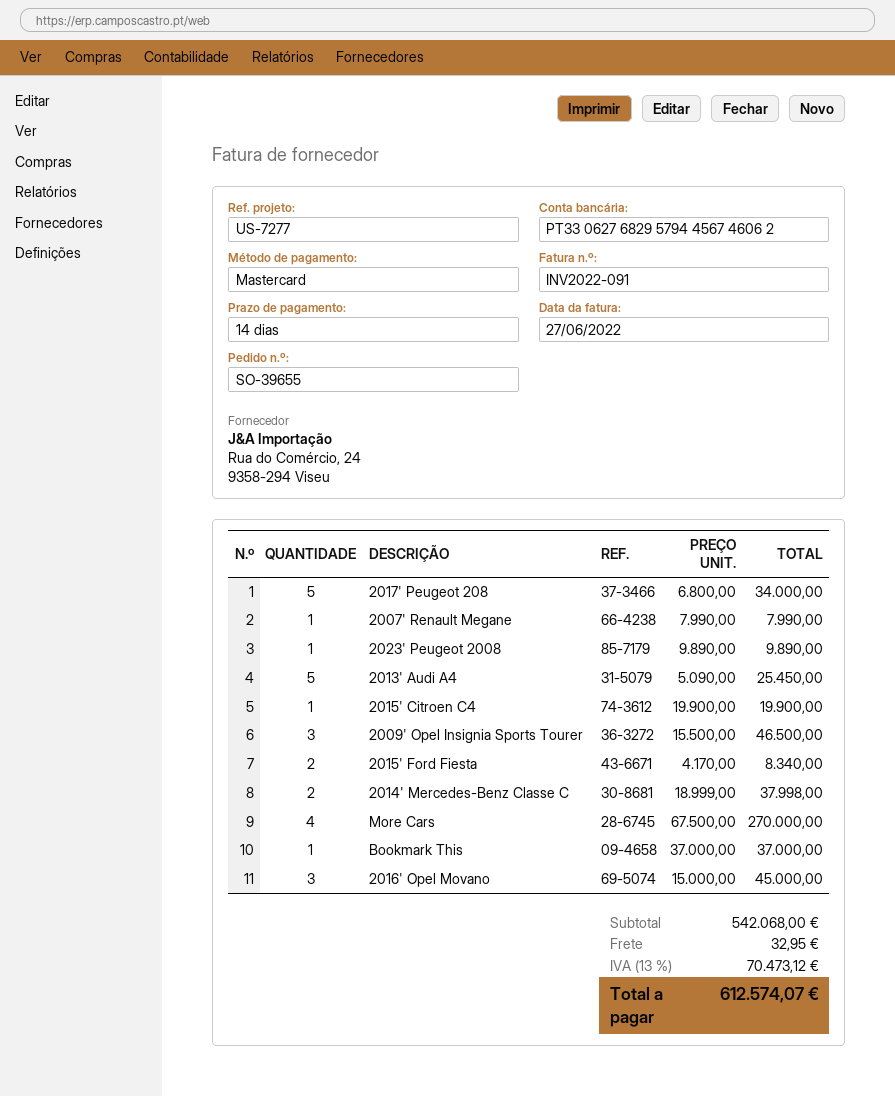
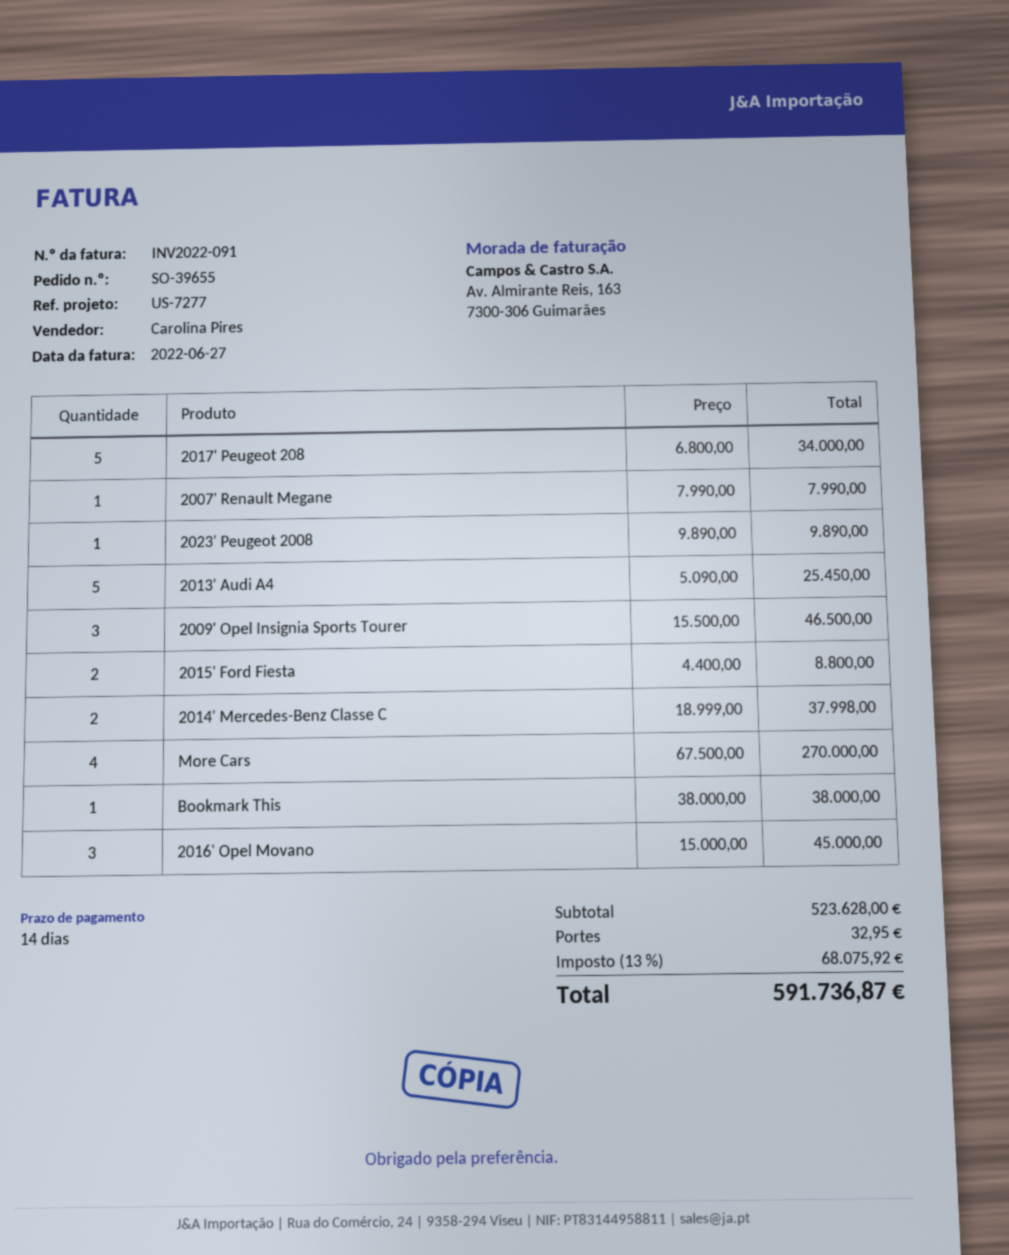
2015' Citroen C4: 1 x 19900.00 = 19900.00 -> none
2015' Ford Fiesta: 2 x 4170.00 = 8340.00 -> 2 x 4400.00 = 8800.00
Bookmark This: 1 x 37000.00 = 37000.00 -> 1 x 38000.00 = 38000.00
subtotal: 542068.00 -> 523628.00
tax: 13% = 70473.12 -> 13% = 68075.92
total: 612574.07 -> 591736.87

